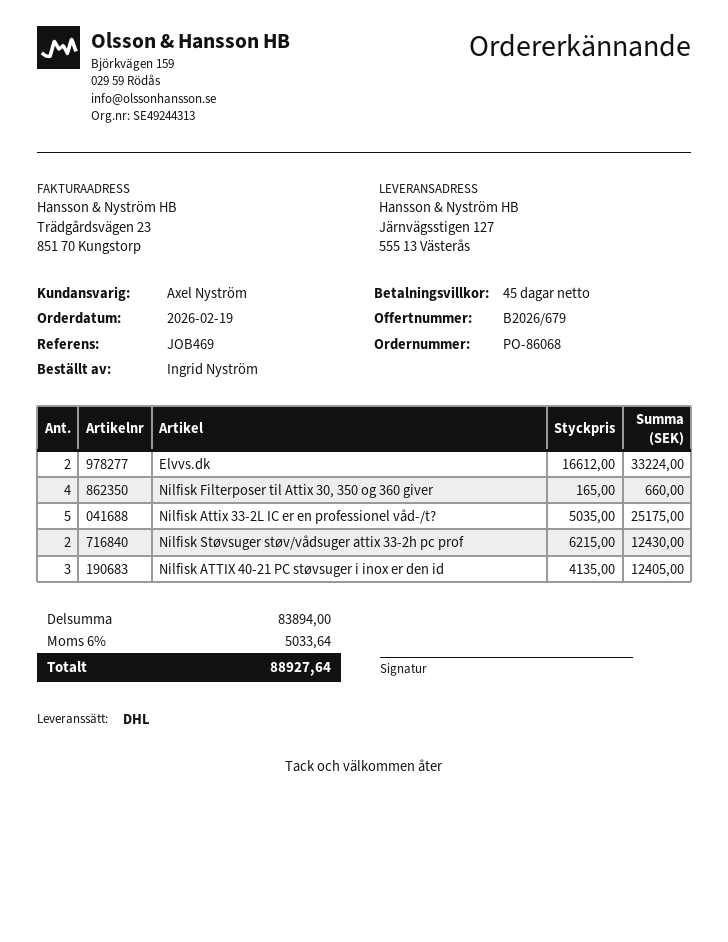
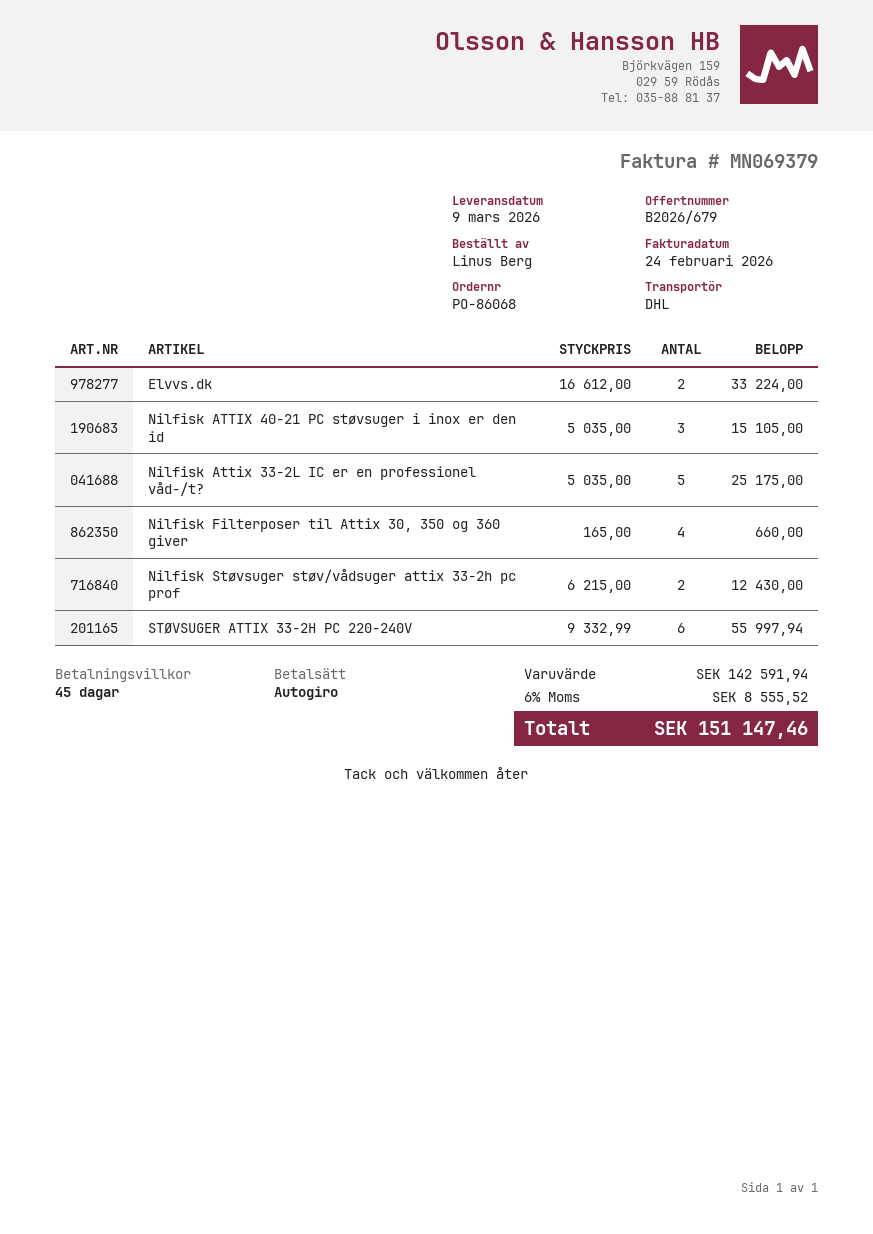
ordered by: Ingrid Nyström -> Linus Berg
Nilfisk ATTIX 40-21 PC støvsuger i inox er den id: 3 x 4135.00 = 12405.00 -> 3 x 5035.00 = 15105.00
STØVSUGER ATTIX 33-2H PC 220-240V: none -> 6 x 9332.99 = 55997.94
subtotal: 83894.00 -> 142591.94
tax: 6% = 5033.64 -> 6% = 8555.52
total: 88927.64 -> 151147.46

